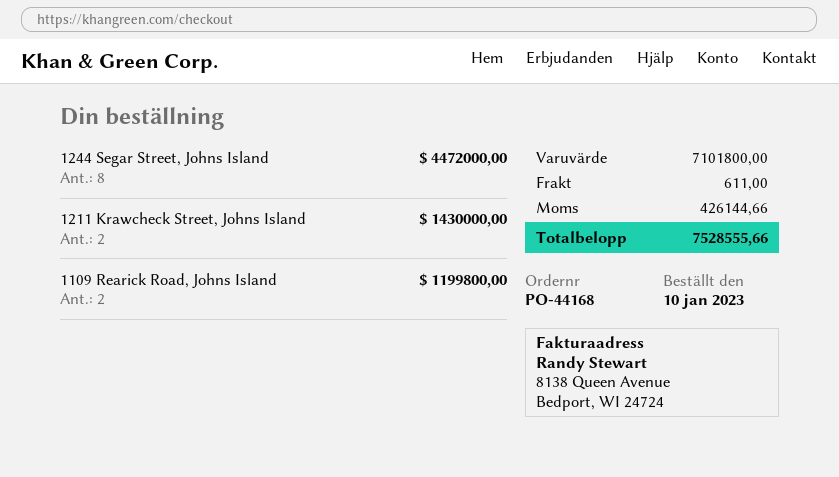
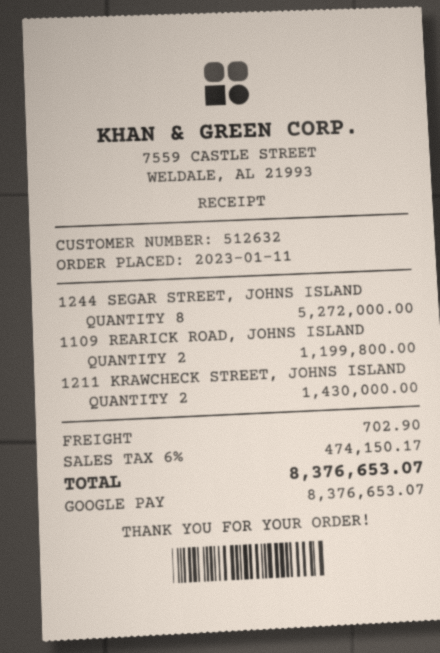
order date: 2023-01-10 -> 2023-01-11
1244 Segar Street, Johns Island: 8 for 4472000.00 -> 8 for 5272000.00
shipping: 611.00 -> 702.90
tax: 426144.66 -> 474150.17
total: 7528555.66 -> 8376653.07

